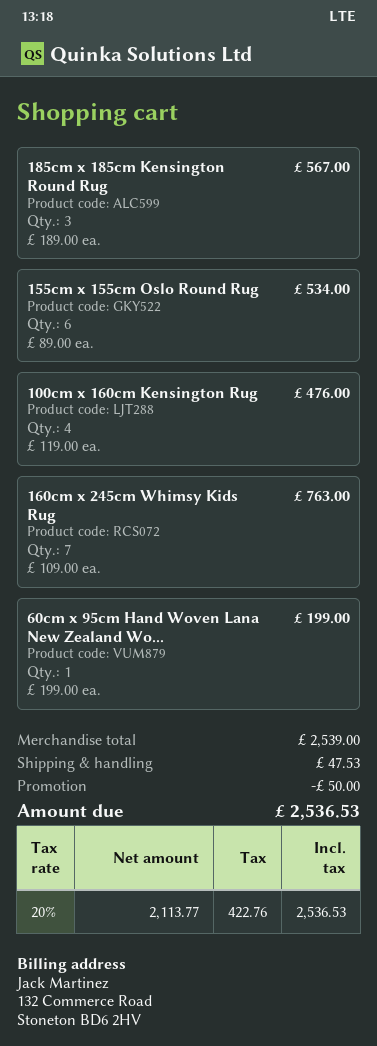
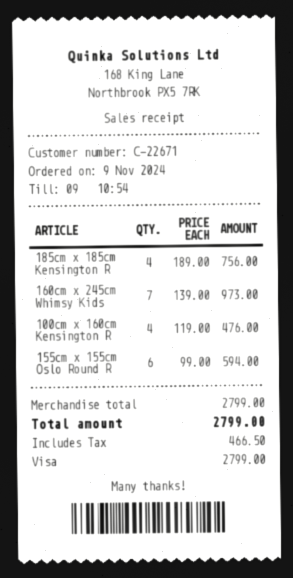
185cm x 185cm Kensington Round Rug: 3 x 189.00 = 567.00 -> 4 x 189.00 = 756.00
155cm x 155cm Oslo Round Rug: 6 x 89.00 = 534.00 -> 6 x 99.00 = 594.00
160cm x 245cm Whimsy Kids Rug: 7 x 109.00 = 763.00 -> 7 x 139.00 = 973.00
60cm x 95cm Hand Woven Lana New Zealand Wo...: 1 x 199.00 = 199.00 -> none
subtotal: 2539.00 -> 2799.00
discount: 50.00 -> none
shipping: 47.53 -> none
tax: 422.76 -> 466.50
total: 2536.53 -> 2799.00

